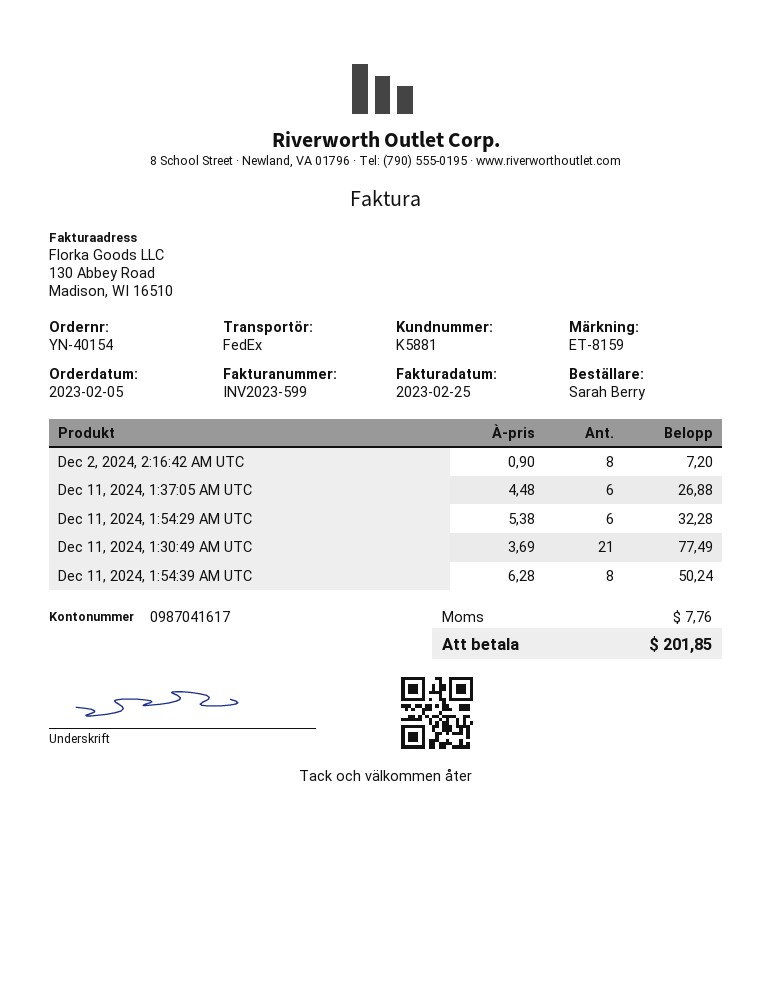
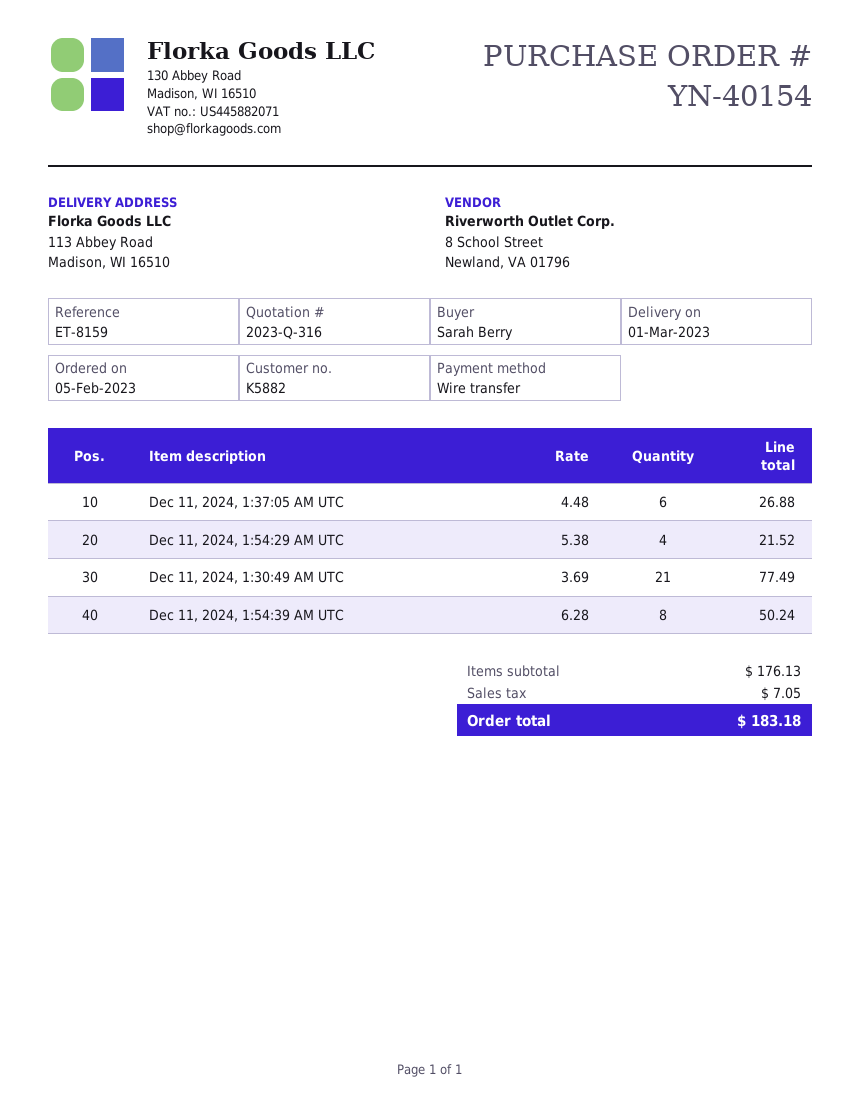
customer number: K5881 -> K5882
Dec 2, 2024, 2:16:42 AM UTC: 8 x 0.90 = 7.20 -> none
Dec 11, 2024, 1:54:29 AM UTC: 6 x 5.38 = 32.28 -> 4 x 5.38 = 21.52
tax: 7.76 -> 7.05
total: 201.85 -> 183.18

